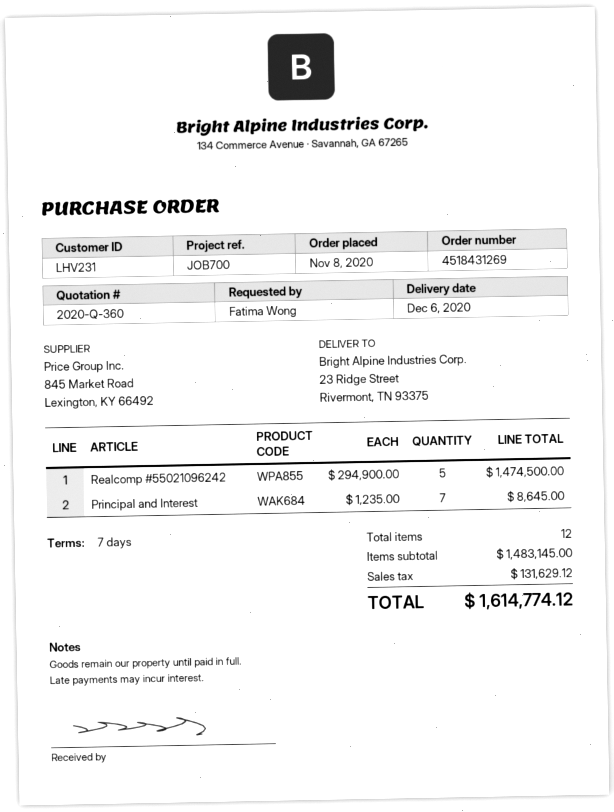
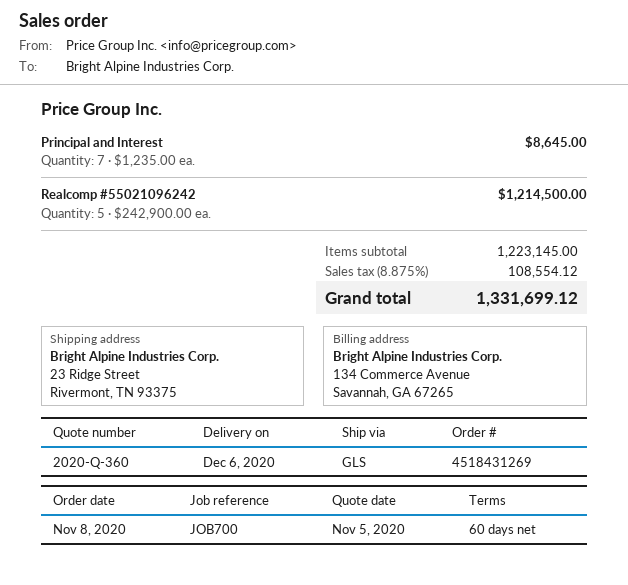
payment terms: 7 days -> 60 days
Realcomp #55021096242: 5 x 294900.00 = 1474500.00 -> 5 x 242900.00 = 1214500.00
subtotal: 1483145.00 -> 1223145.00
tax: 131629.12 -> 108554.12
total: 1614774.12 -> 1331699.12

